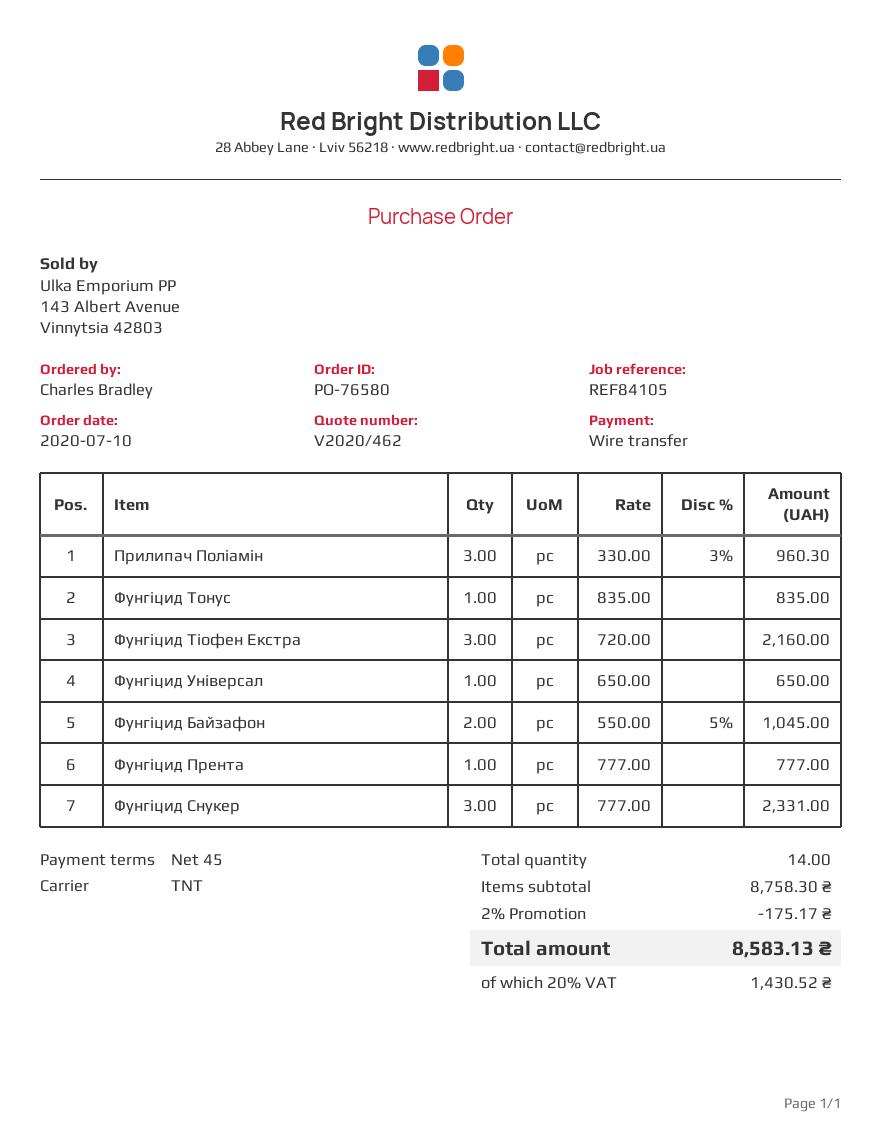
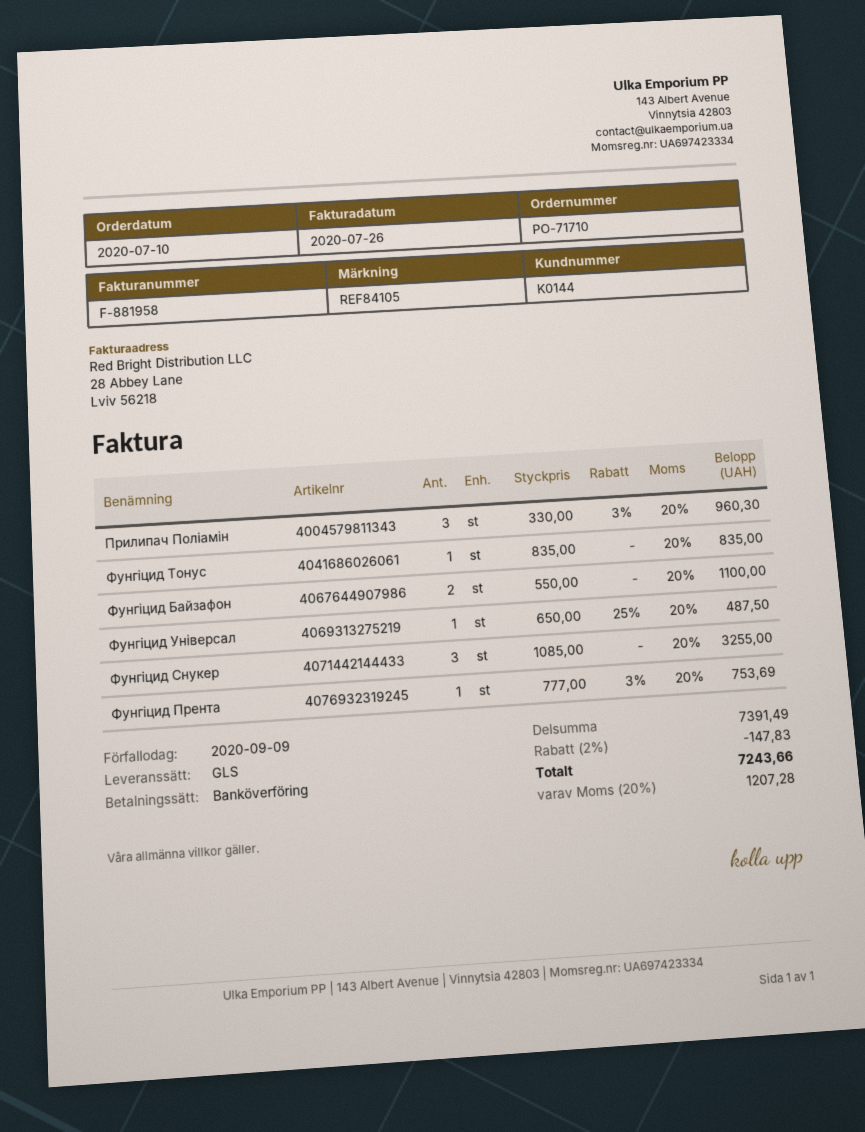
order number: PO-76580 -> PO-71710
shipping method: TNT -> GLS
Фунгіцид Тіофен Екстра: 3 x 720.00 = 2160.00 -> none
Фунгіцид Універсал: 1 x 650.00 = 650.00 -> 1 x 650.00 - 25% = 487.50
Фунгіцид Байзафон: 2 x 550.00 - 5% = 1045.00 -> 2 x 550.00 = 1100.00
Фунгіцид Прента: 1 x 777.00 = 777.00 -> 1 x 777.00 - 3% = 753.69
Фунгіцид Снукер: 3 x 777.00 = 2331.00 -> 3 x 1085.00 = 3255.00
subtotal: 8758.30 -> 7391.49
discount: 2% = 175.17 -> 2% = 147.83
tax: 20% = 1430.52 -> 20% = 1207.28
total: 8583.13 -> 7243.66

